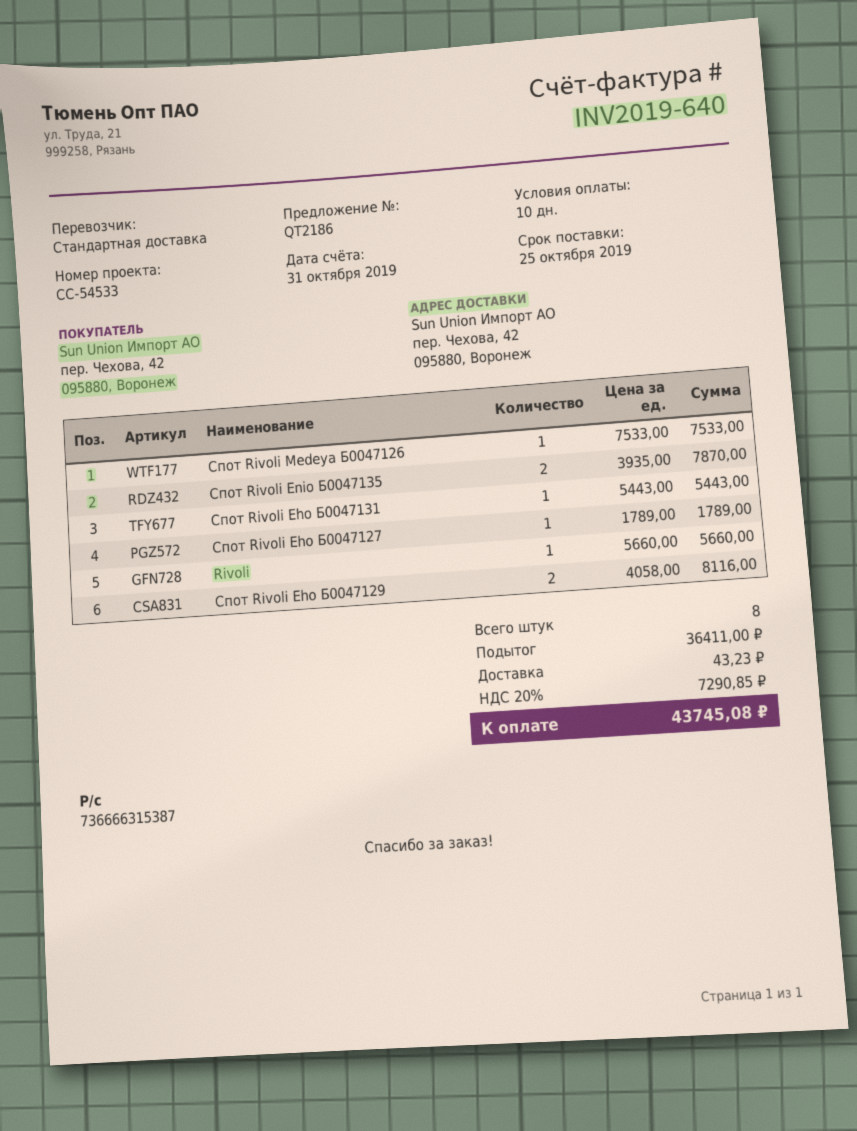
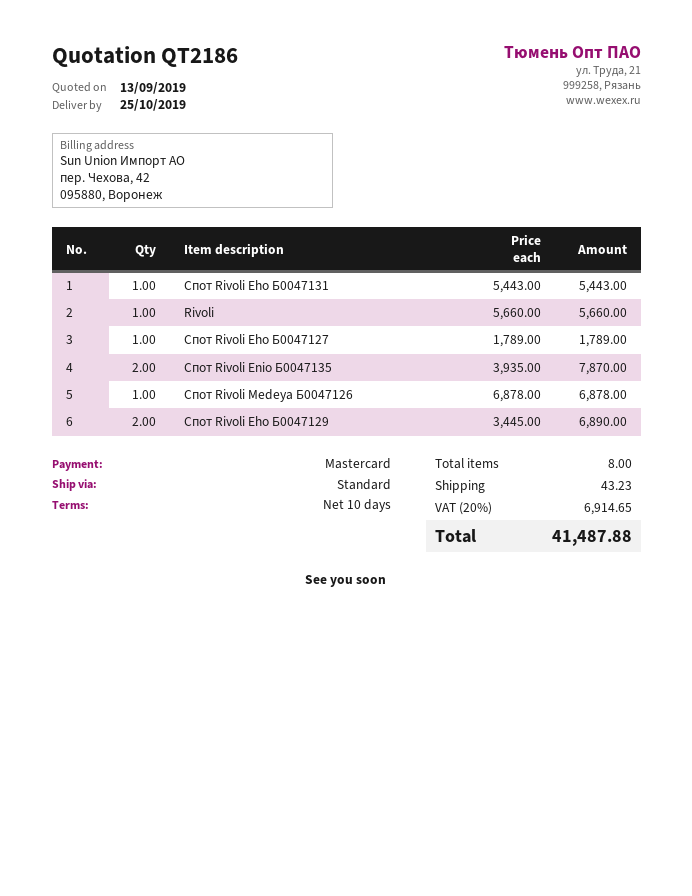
Спот Rivoli Medeya Б0047126: 1 x 7533.00 = 7533.00 -> 1 x 6878.00 = 6878.00
Спот Rivoli Eho Б0047129: 2 x 4058.00 = 8116.00 -> 2 x 3445.00 = 6890.00
tax: 20% = 7290.85 -> 20% = 6914.65
total: 43745.08 -> 41487.88

